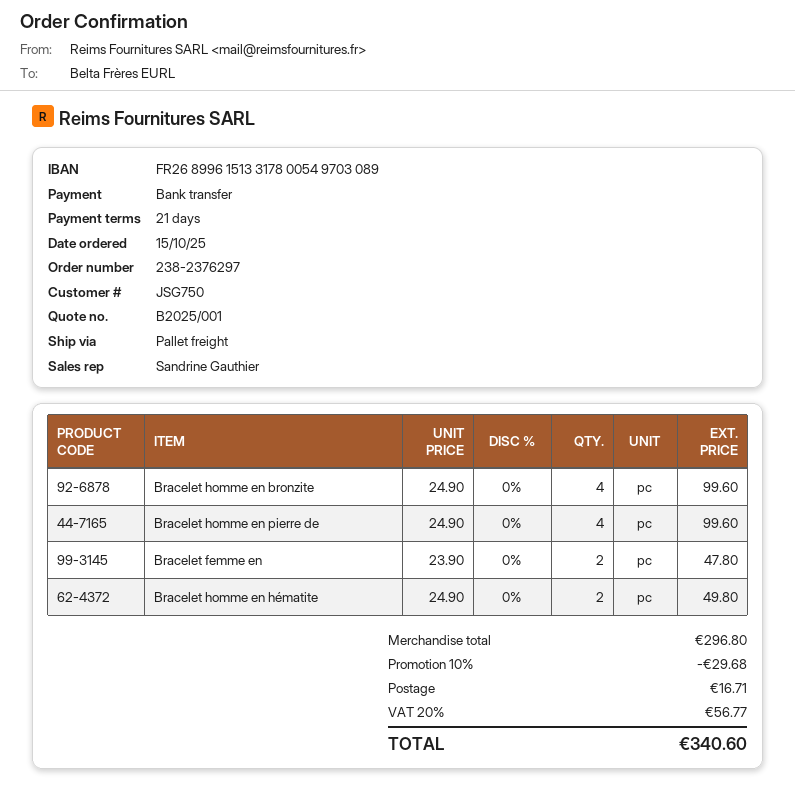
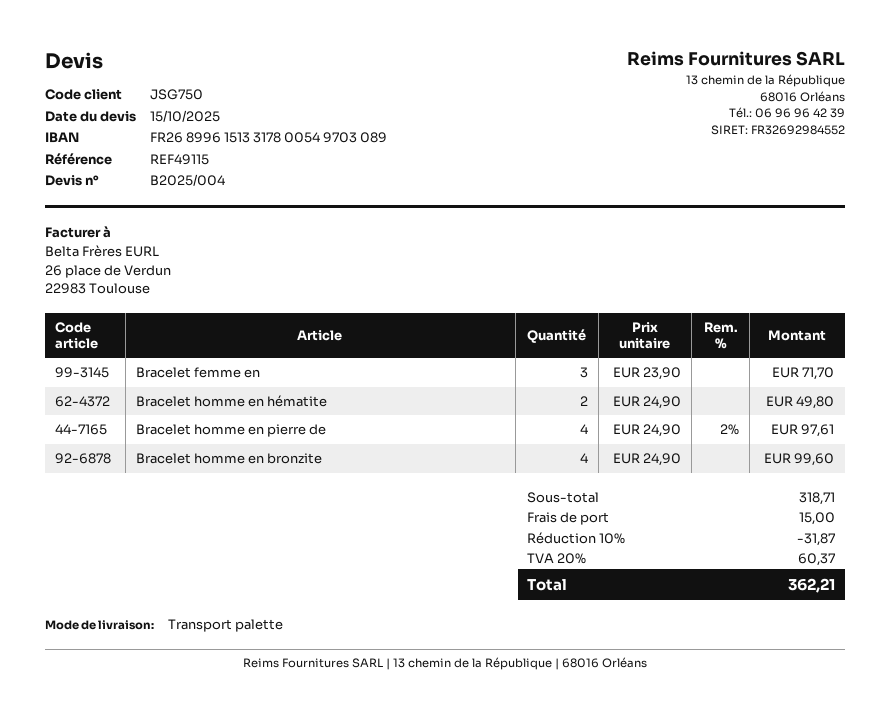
quote number: B2025/001 -> B2025/004
Bracelet homme en pierre de: 4 x 24.90 = 99.60 -> 4 x 24.90 - 2% = 97.61
Bracelet femme en: 2 x 23.90 = 47.80 -> 3 x 23.90 = 71.70
subtotal: 296.80 -> 318.71
discount: 10% = 29.68 -> 10% = 31.87
shipping: 16.71 -> 15.00
tax: 20% = 56.77 -> 20% = 60.37
total: 340.60 -> 362.21

